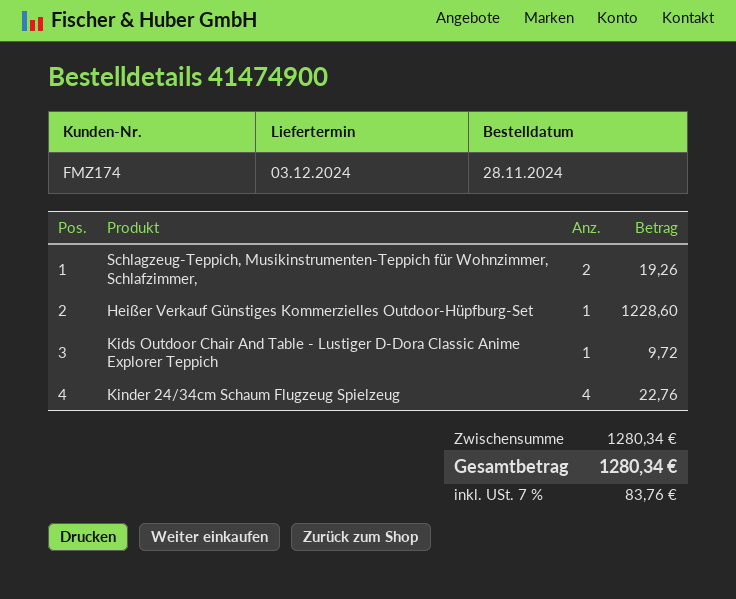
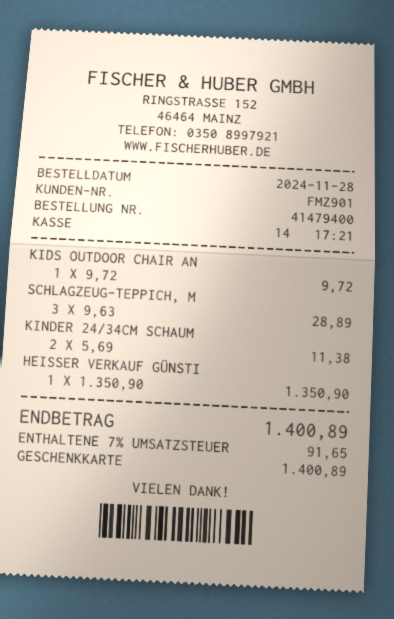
order number: 41474900 -> 41479400
customer number: FMZ174 -> FMZ901
Schlagzeug-Teppich, Musikinstrumenten-Teppich für Wohnzimmer, Schlafzimmer,: 2 for 19.26 -> 3 for 28.89
Heißer Verkauf Günstiges Kommerzielles Outdoor-Hüpfburg-Set: 1 for 1228.60 -> 1 for 1350.90
Kinder 24/34cm Schaum Flugzeug Spielzeug: 4 for 22.76 -> 2 for 11.38
tax: 7% = 83.76 -> 7% = 91.65
total: 1280.34 -> 1400.89

